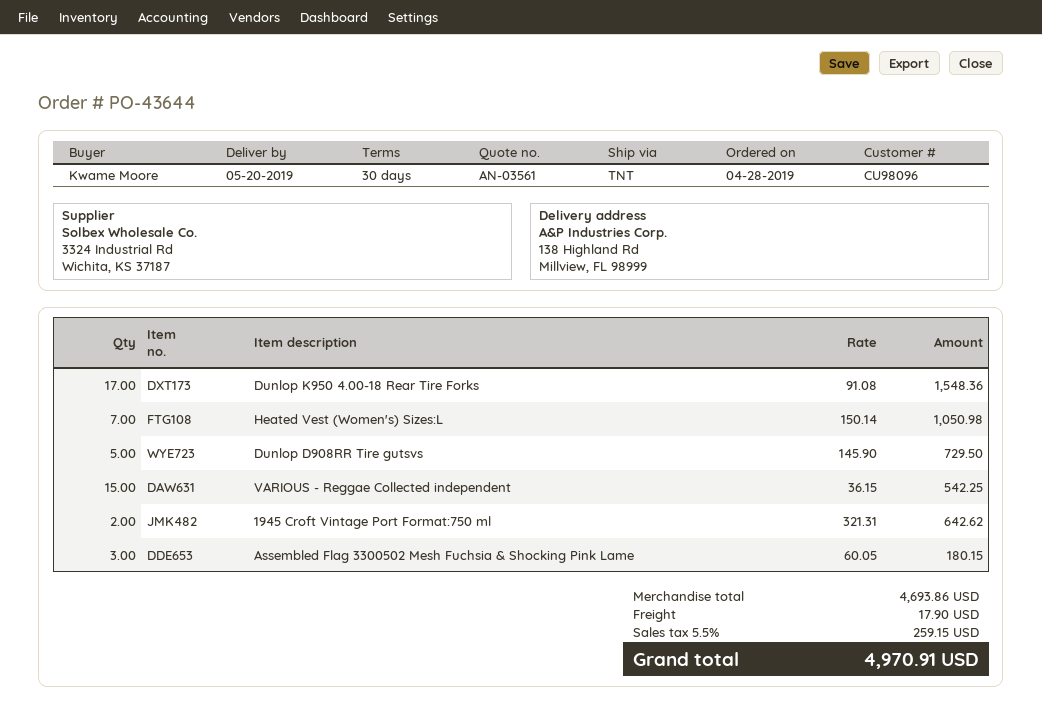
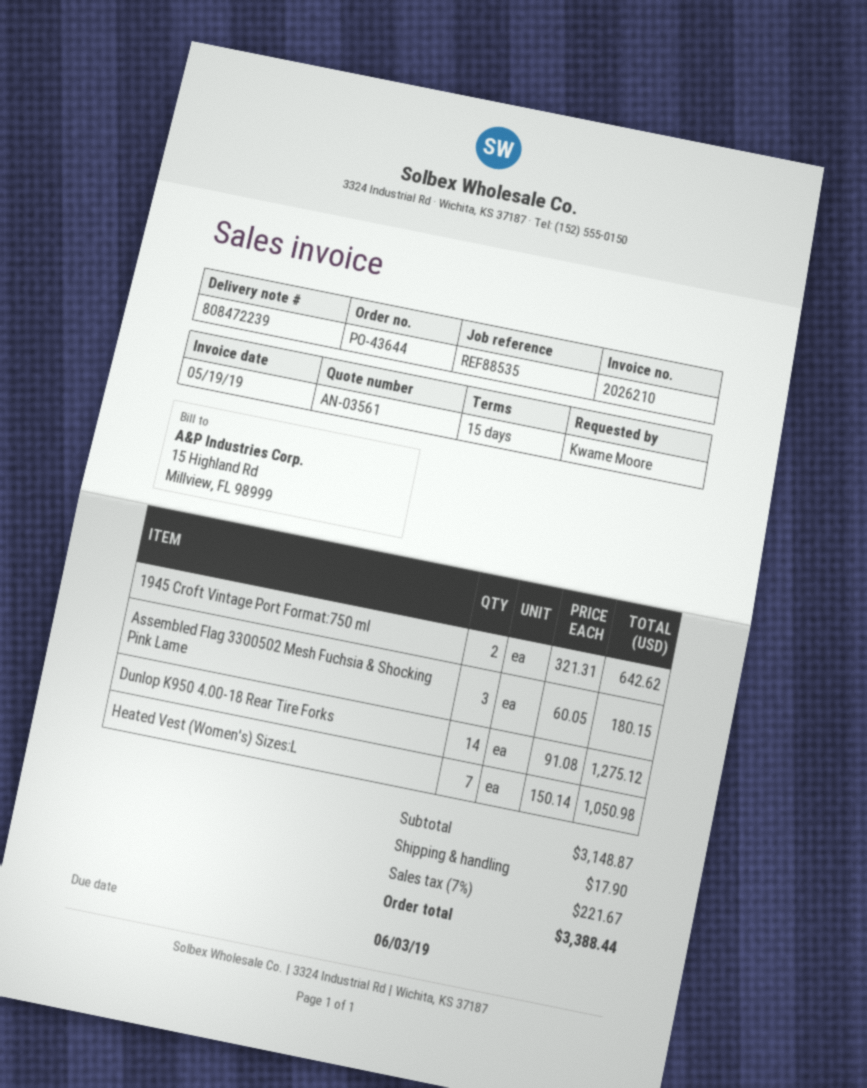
payment terms: 30 days -> 15 days
Dunlop K950 4.00-18 Rear Tire Forks: 17 x 91.08 = 1548.36 -> 14 x 91.08 = 1275.12
Dunlop D908RR Tire gutsvs: 5 x 145.90 = 729.50 -> none
VARIOUS - Reggae Collected independent: 15 x 36.15 = 542.25 -> none
subtotal: 4693.86 -> 3148.87
tax: 5.5% = 259.15 -> 7% = 221.67
total: 4970.91 -> 3388.44

